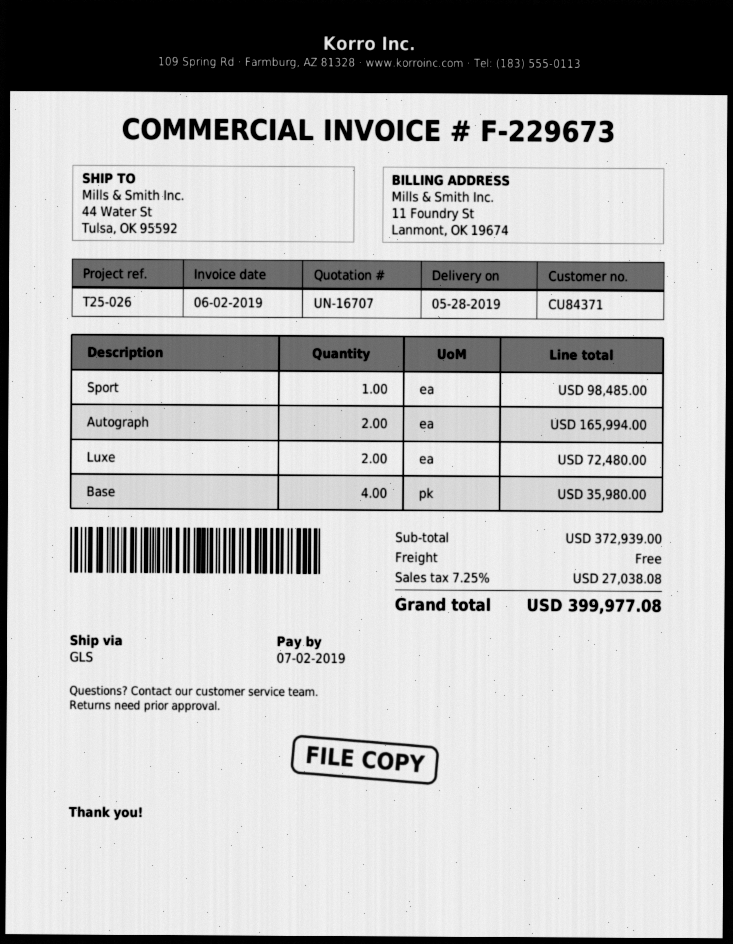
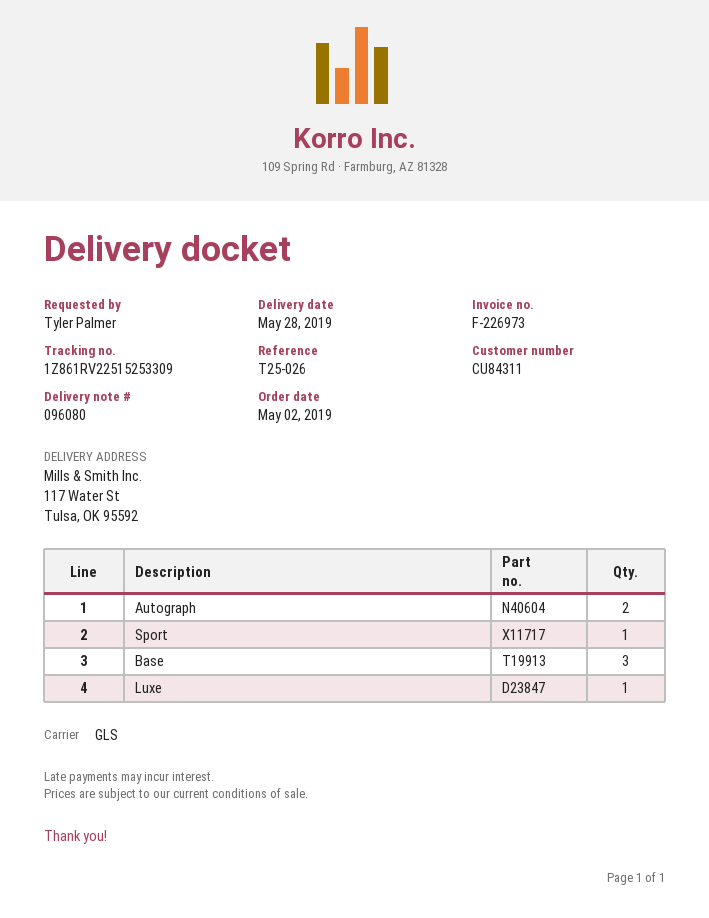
invoice number: F-229673 -> F-226973
customer number: CU84371 -> CU84311
ship to: 44 Water St, Tulsa, OK 95592 -> 117 Water St, Tulsa, OK 95592
Luxe: 2 -> 1
Base: 4 -> 3

